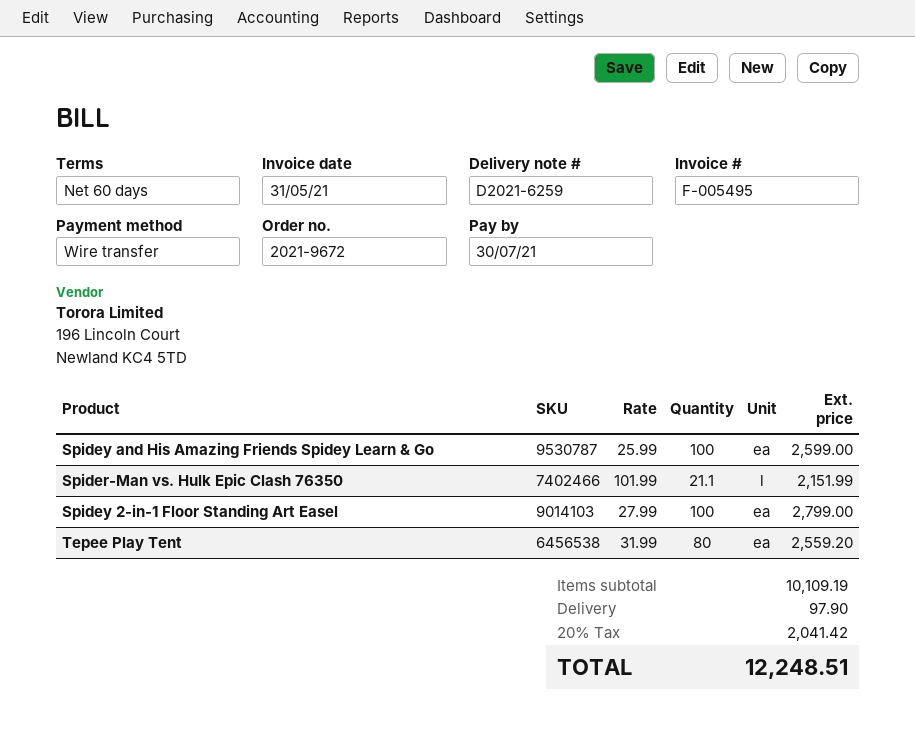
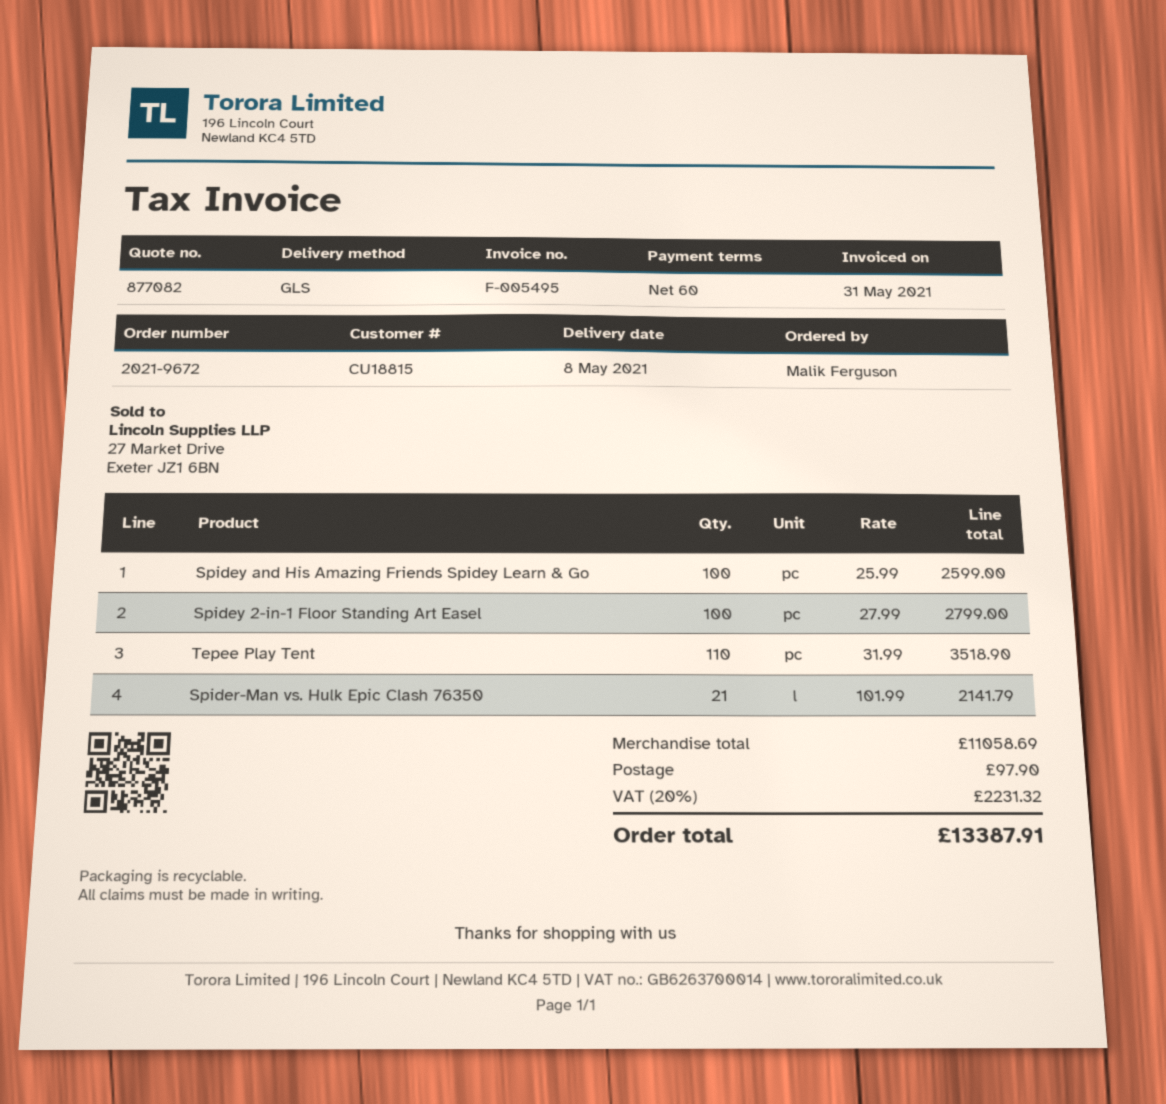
Spider-Man vs. Hulk Epic Clash 76350: 21.1 x 101.99 = 2151.99 -> 21 x 101.99 = 2141.79
Tepee Play Tent: 80 x 31.99 = 2559.20 -> 110 x 31.99 = 3518.90
subtotal: 10109.19 -> 11058.69
tax: 20% = 2041.42 -> 20% = 2231.32
total: 12248.51 -> 13387.91

